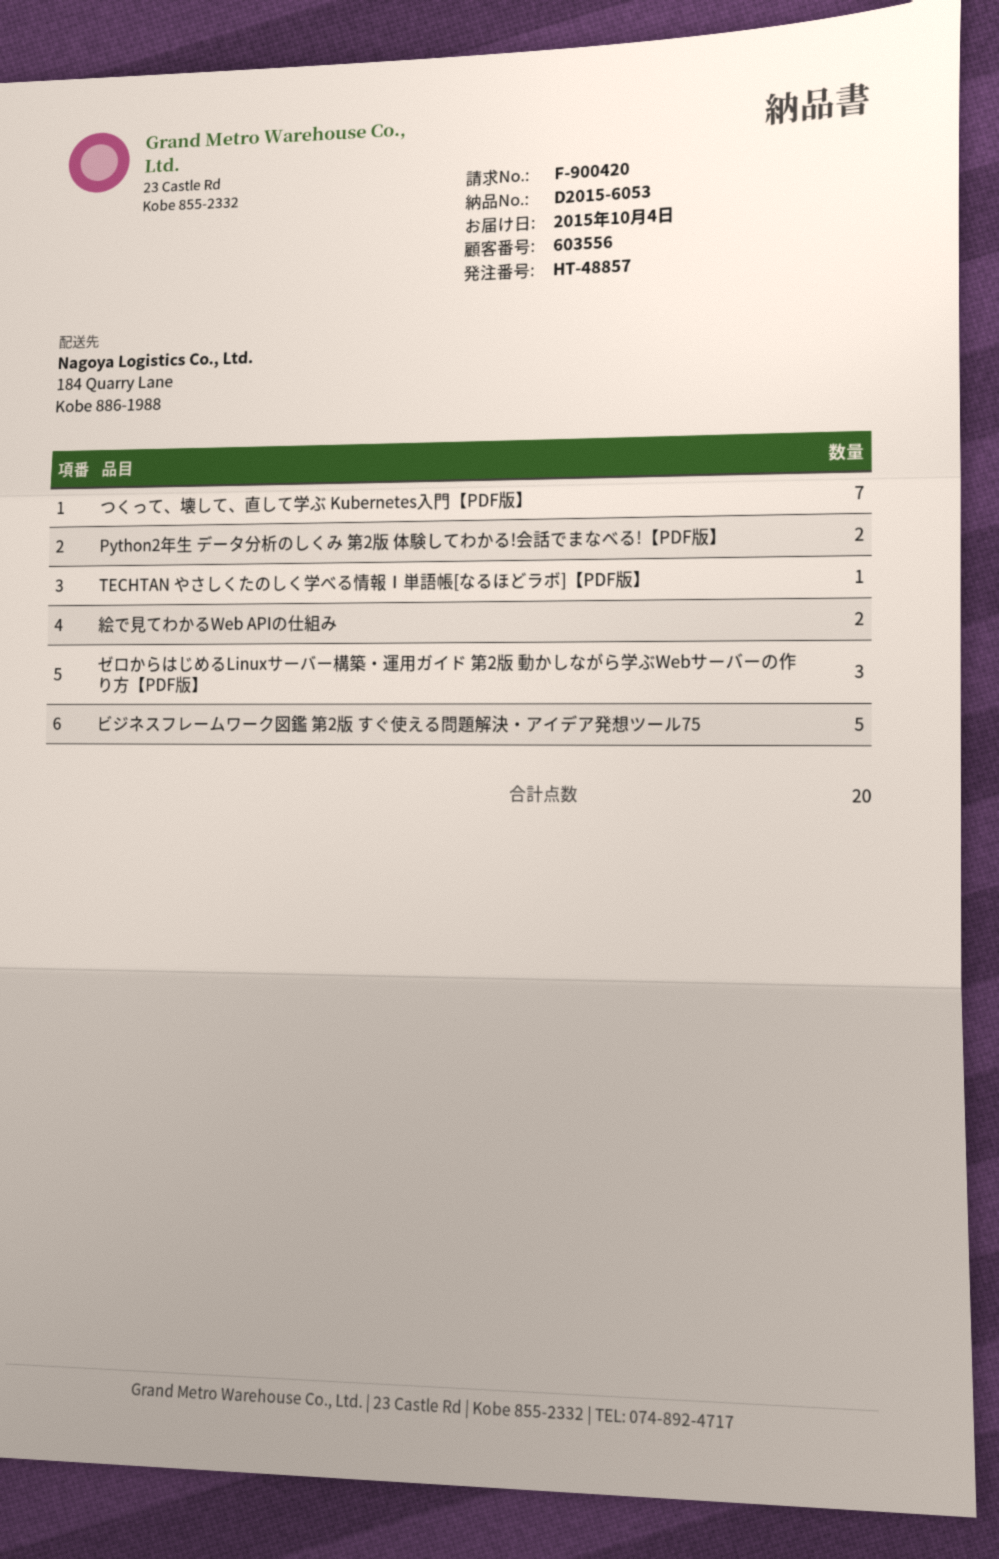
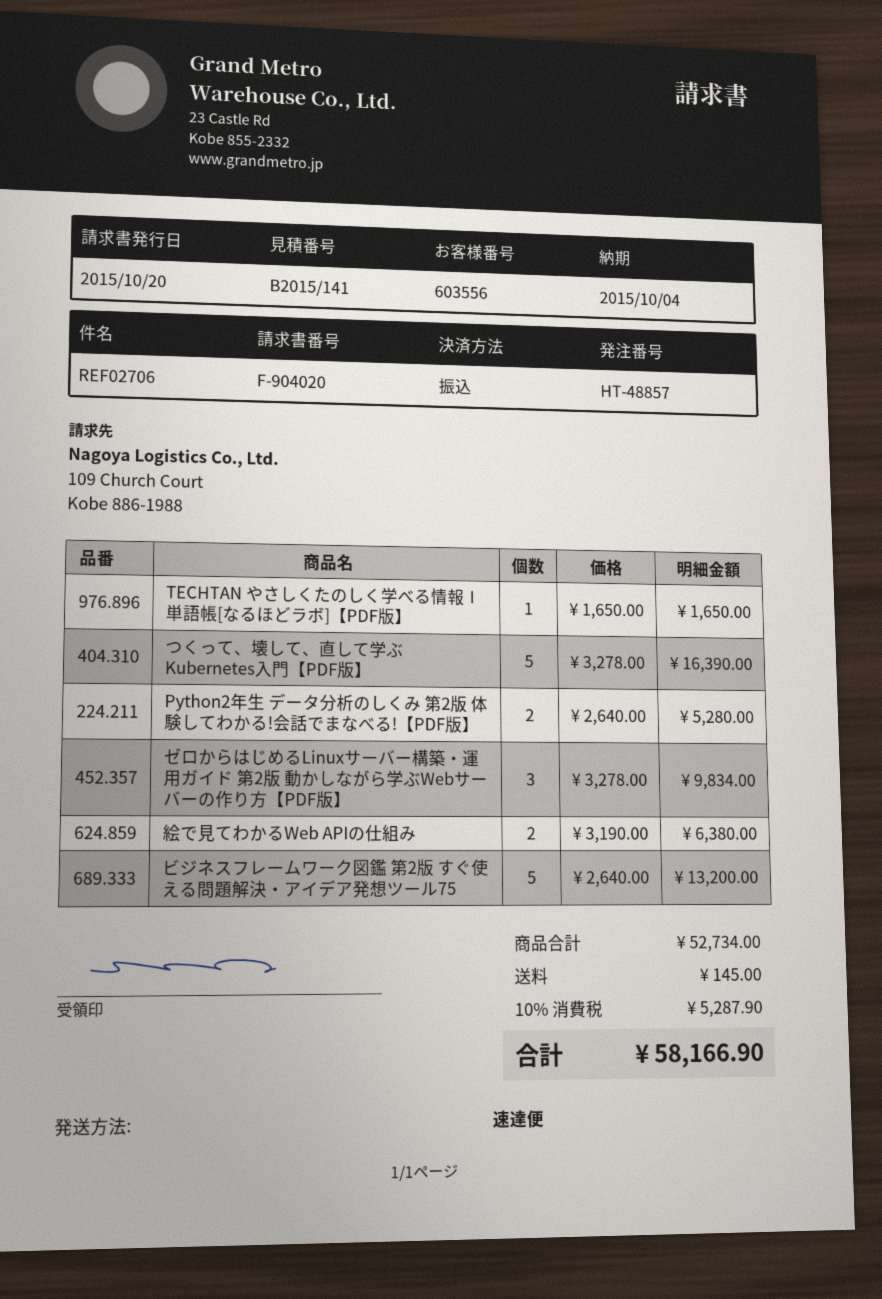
invoice number: F-900420 -> F-904020
つくって、壊して、直して学ぶ Kubernetes入門【PDF版】: 7 -> 5

